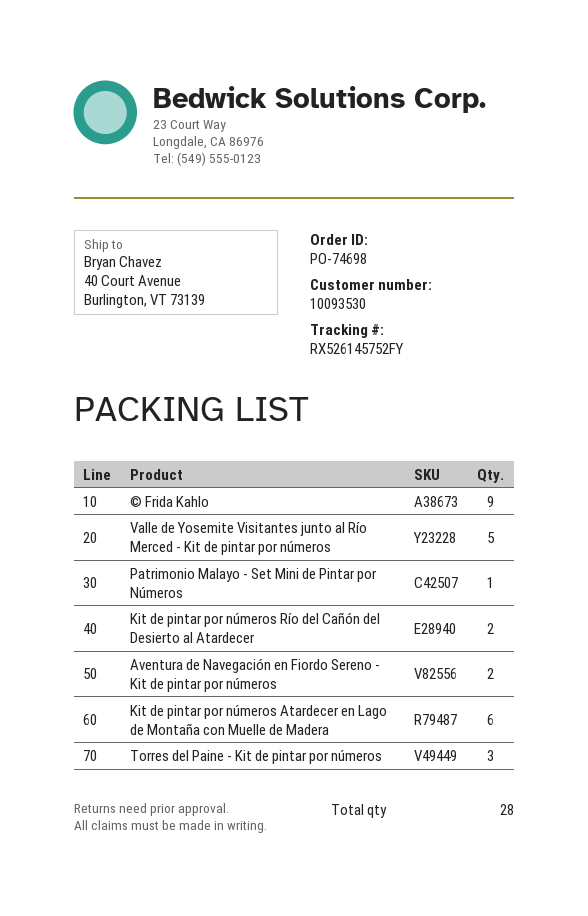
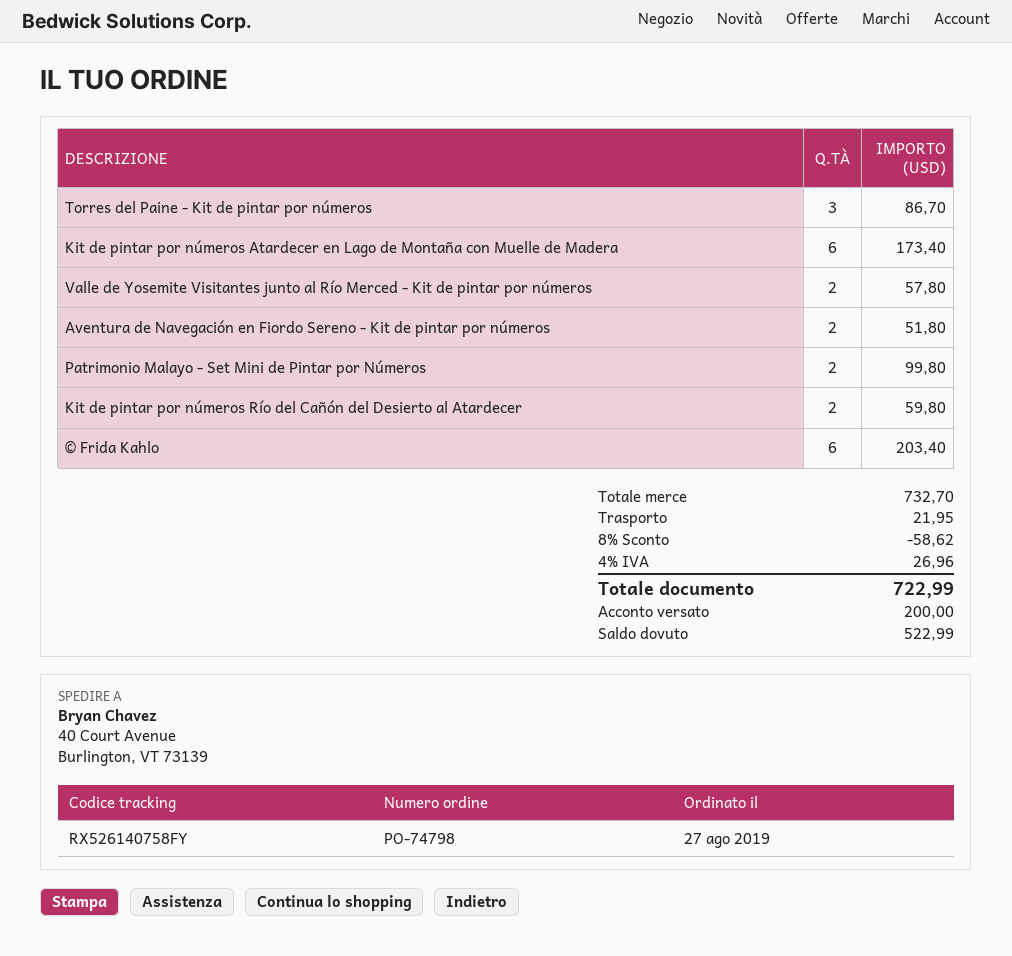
order number: PO-74698 -> PO-74798
tracking number: RX526145752FY -> RX526140758FY
© Frida Kahlo: 9 -> 6
Valle de Yosemite Visitantes junto al Río Merced - Kit de pintar por números: 5 -> 2
Patrimonio Malayo - Set Mini de Pintar por Números: 1 -> 2

